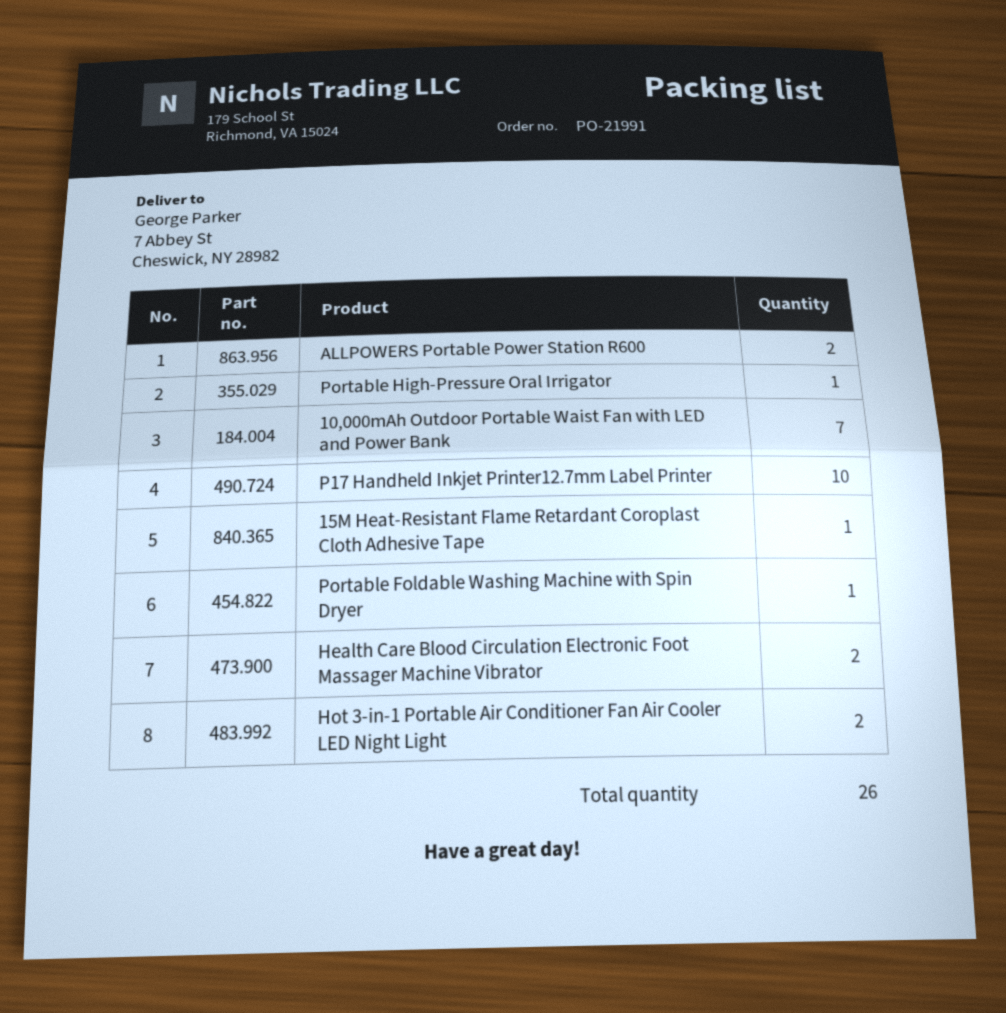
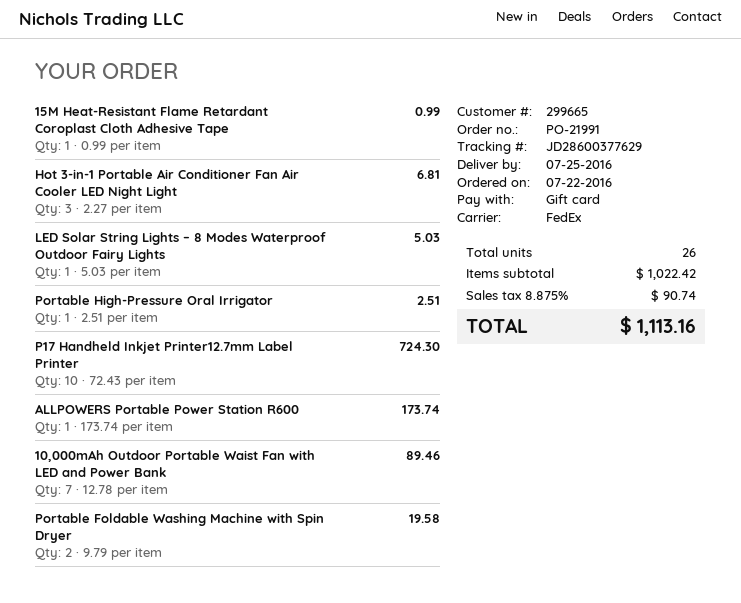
ALLPOWERS Portable Power Station R600: 2 -> 1
Portable Foldable Washing Machine with Spin Dryer: 1 -> 2
Health Care Blood Circulation Electronic Foot Massager Machine Vibrator: 2 -> none
Hot 3-in-1 Portable Air Conditioner Fan Air Cooler LED Night Light: 2 -> 3
LED Solar String Lights – 8 Modes Waterproof Outdoor Fairy Lights: none -> 1

